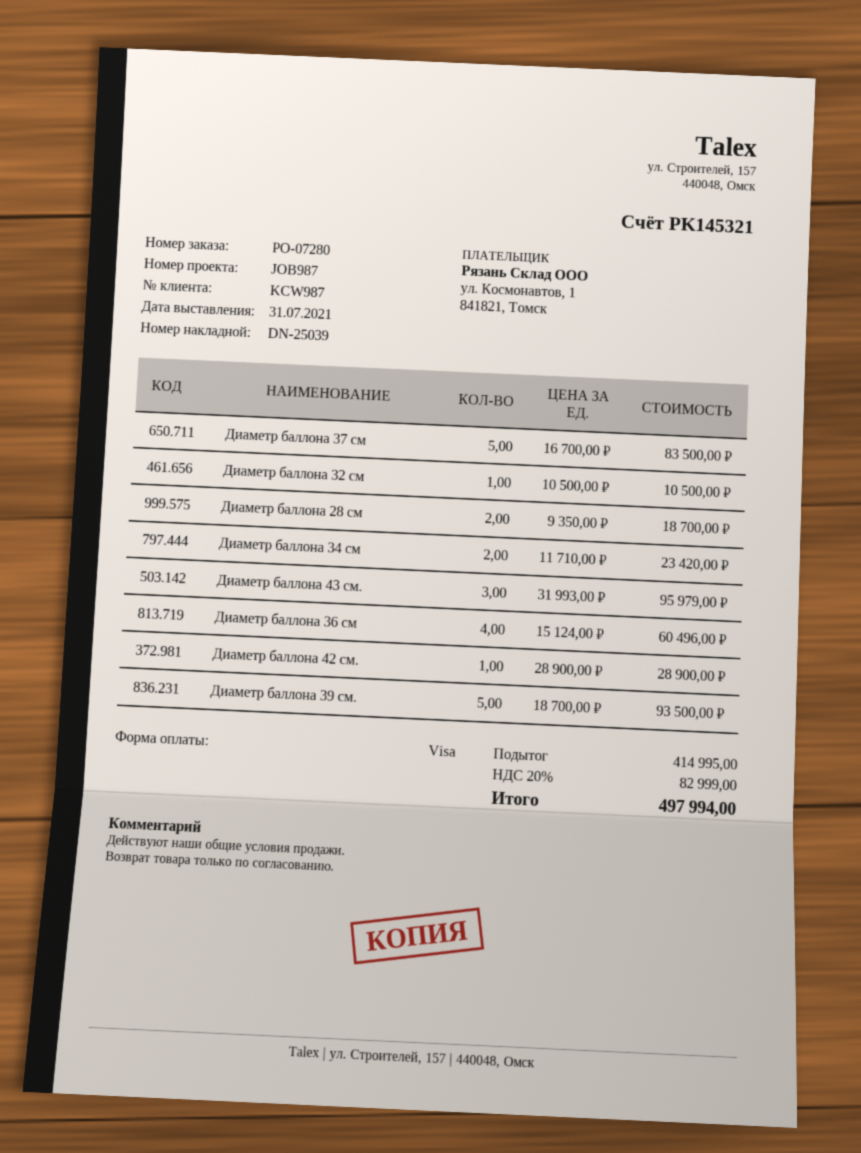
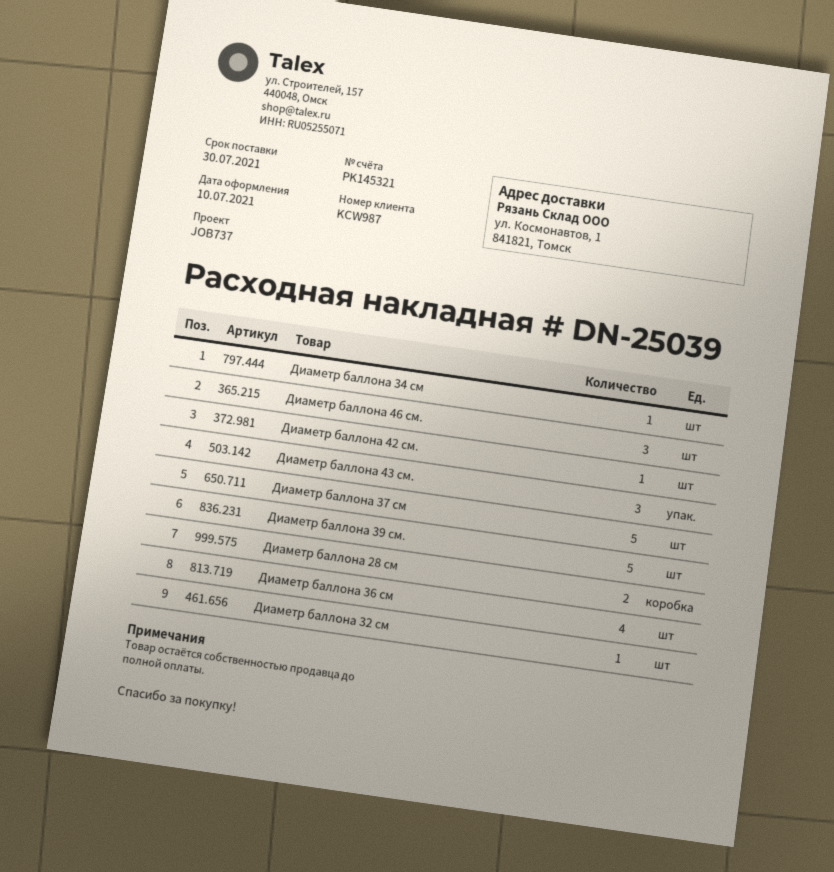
reference: JOB987 -> JOB737
Диаметр баллона 34 см: 2 -> 1
Диаметр баллона 46 см.: none -> 3

